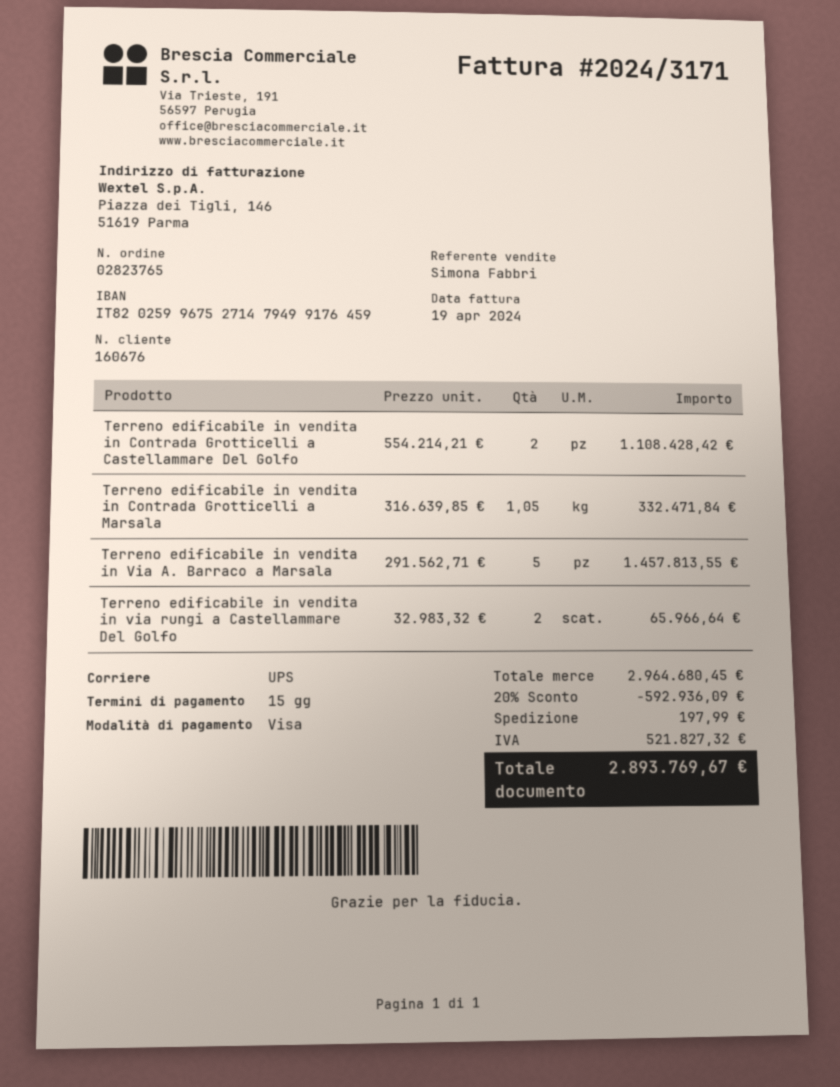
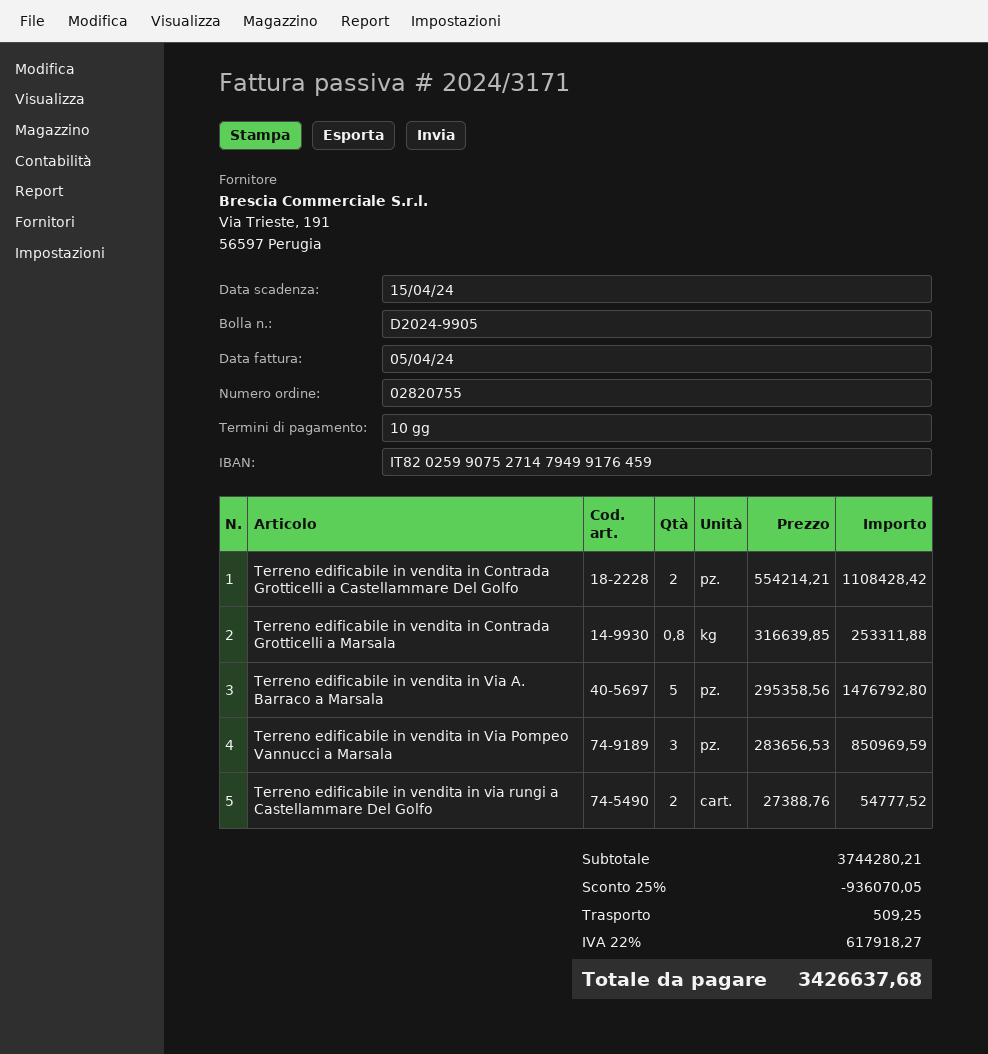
order number: 02823765 -> 02820755
invoice date: 2024-04-19 -> 2024-04-05
payment terms: 15 days -> 10 days
bank account: IT8202599675271479499176459 -> IT8202599075271479499176459
Terreno edificabile in vendita in Contrada Grotticelli a Marsala: 1.05 x 316639.85 = 332471.84 -> 0.8 x 316639.85 = 253311.88
Terreno edificabile in vendita in Via A. Barraco a Marsala: 5 x 291562.71 = 1457813.55 -> 5 x 295358.56 = 1476792.80
Terreno edificabile in vendita in via rungi a Castellammare Del Golfo: 2 x 32983.32 = 65966.64 -> 2 x 27388.76 = 54777.52
Terreno edificabile in vendita in Via Pompeo Vannucci a Marsala: none -> 3 x 283656.53 = 850969.59
subtotal: 2964680.45 -> 3744280.21
discount: 20% = 592936.09 -> 25% = 936070.05
shipping: 197.99 -> 509.25
tax: 521827.32 -> 617918.27
total: 2893769.67 -> 3426637.68

